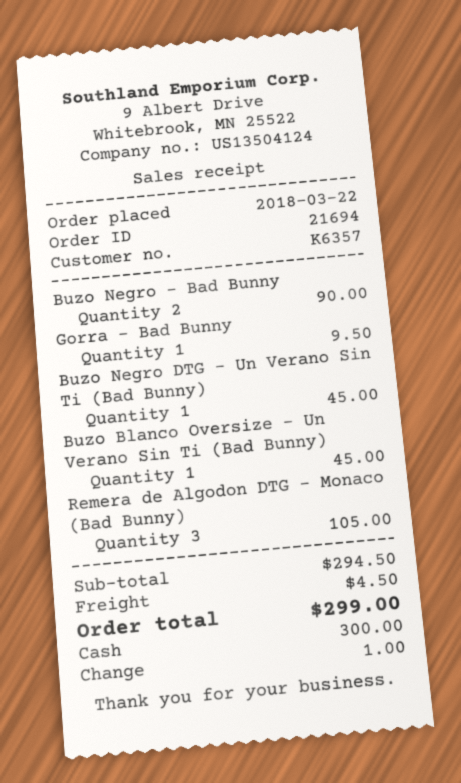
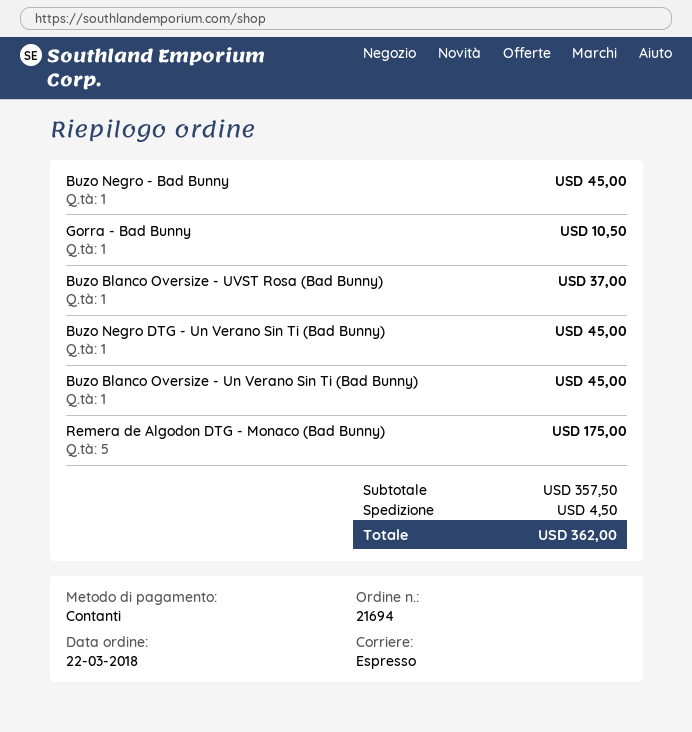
Buzo Negro - Bad Bunny: 2 for 90.00 -> 1 for 45.00
Gorra - Bad Bunny: 1 for 9.50 -> 1 for 10.50
Remera de Algodon DTG - Monaco (Bad Bunny): 3 for 105.00 -> 5 for 175.00
Buzo Blanco Oversize - UVST Rosa (Bad Bunny): none -> 1 for 37.00
subtotal: 294.50 -> 357.50
total: 299.00 -> 362.00

